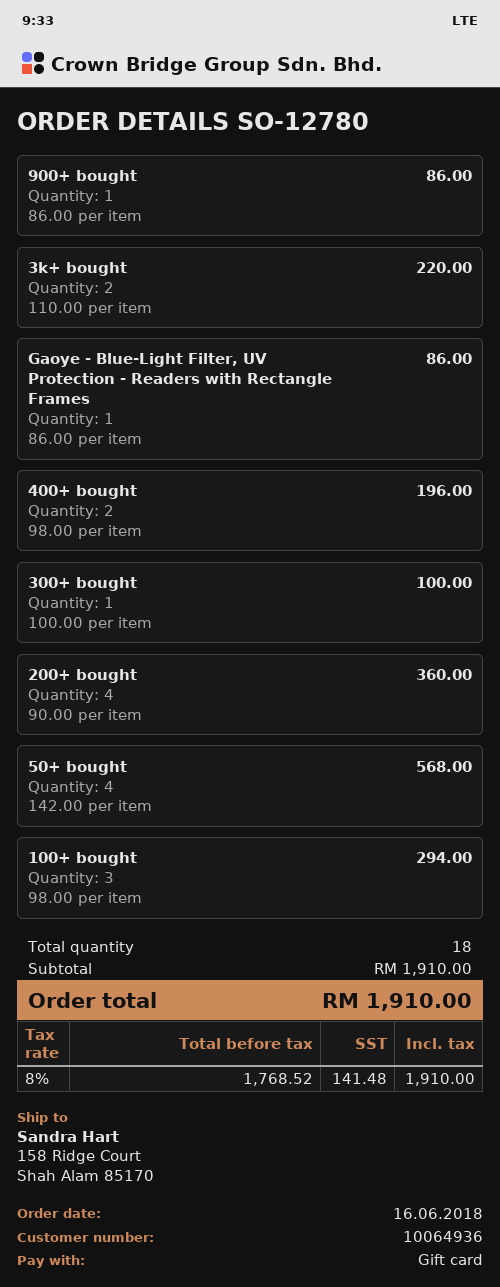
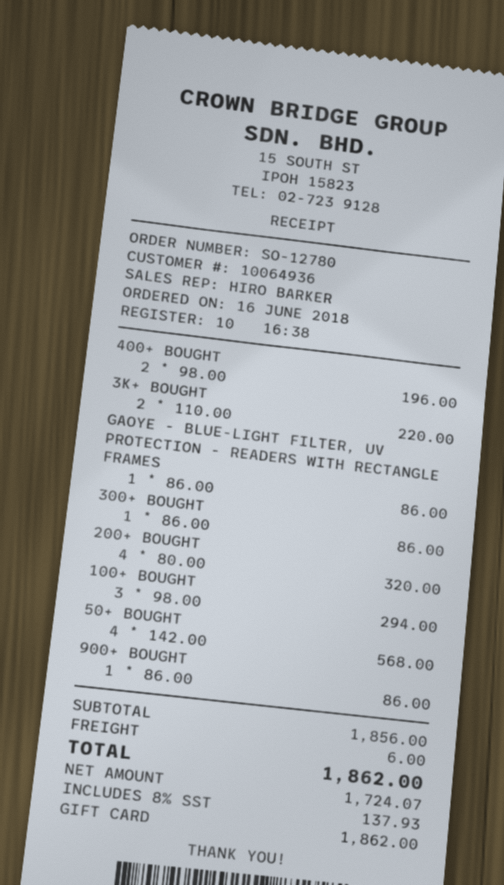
300+ bought: 1 x 100.00 = 100.00 -> 1 x 86.00 = 86.00
200+ bought: 4 x 90.00 = 360.00 -> 4 x 80.00 = 320.00
subtotal: 1910.00 -> 1856.00
shipping: none -> 6.00
net: 1768.52 -> 1724.07
tax: 8% = 141.48 -> 8% = 137.93
total: 1910.00 -> 1862.00

